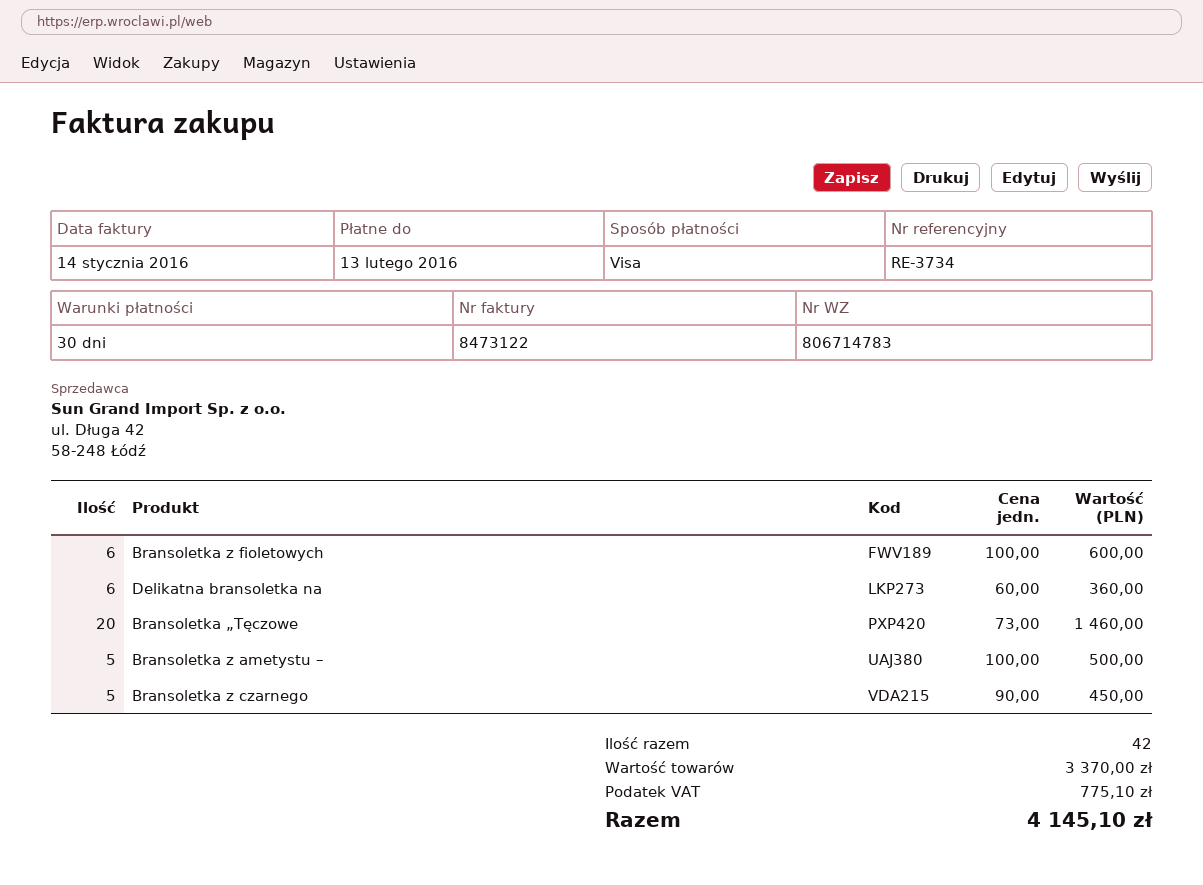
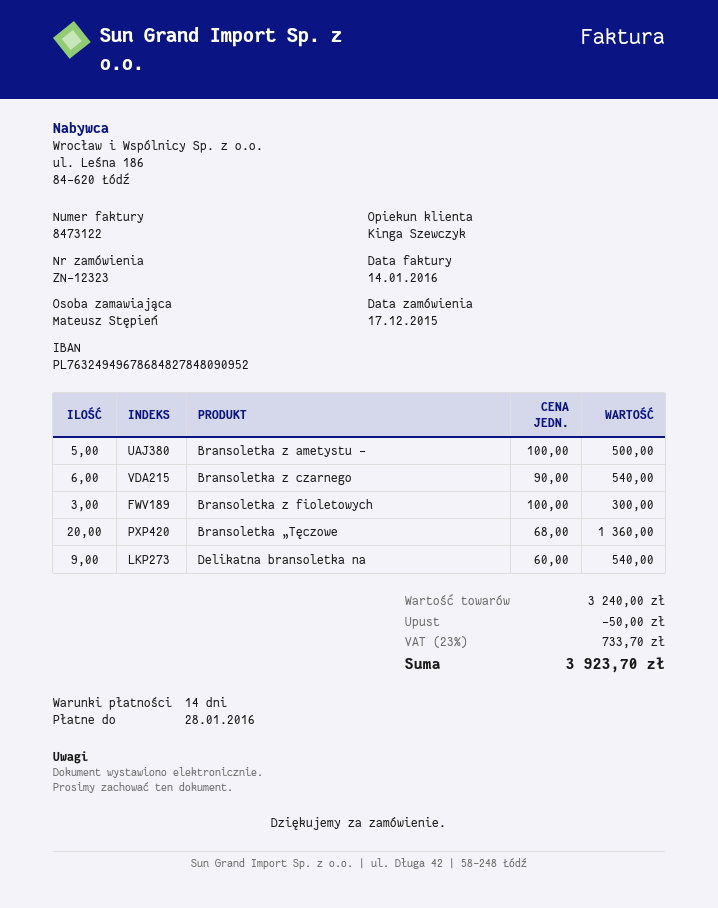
payment terms: 30 days -> 14 days
due date: 2016-02-13 -> 2016-01-28
Bransoletka z fioletowych: 6 x 100.00 = 600.00 -> 3 x 100.00 = 300.00
Delikatna bransoletka na: 6 x 60.00 = 360.00 -> 9 x 60.00 = 540.00
Bransoletka „Tęczowe: 20 x 73.00 = 1460.00 -> 20 x 68.00 = 1360.00
Bransoletka z czarnego: 5 x 90.00 = 450.00 -> 6 x 90.00 = 540.00
subtotal: 3370.00 -> 3240.00
discount: none -> 50.00
tax: 775.10 -> 733.70
total: 4145.10 -> 3923.70

